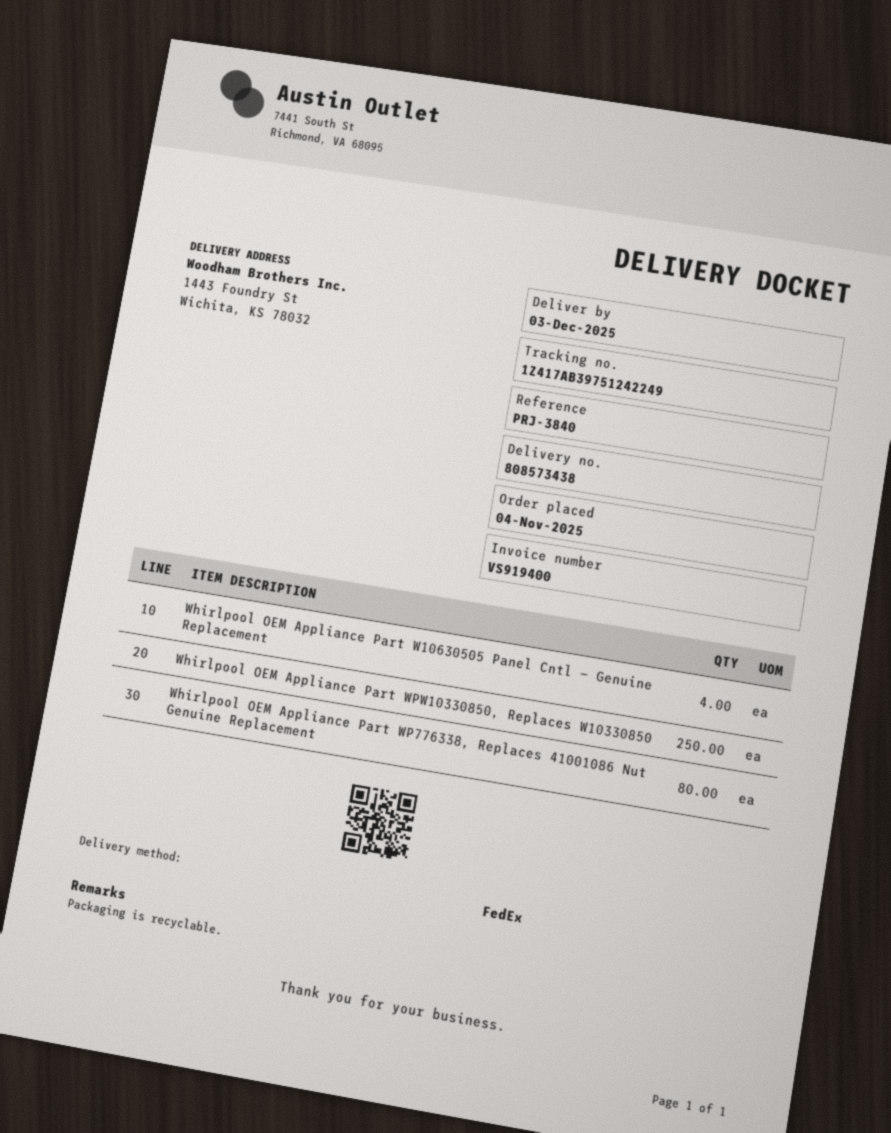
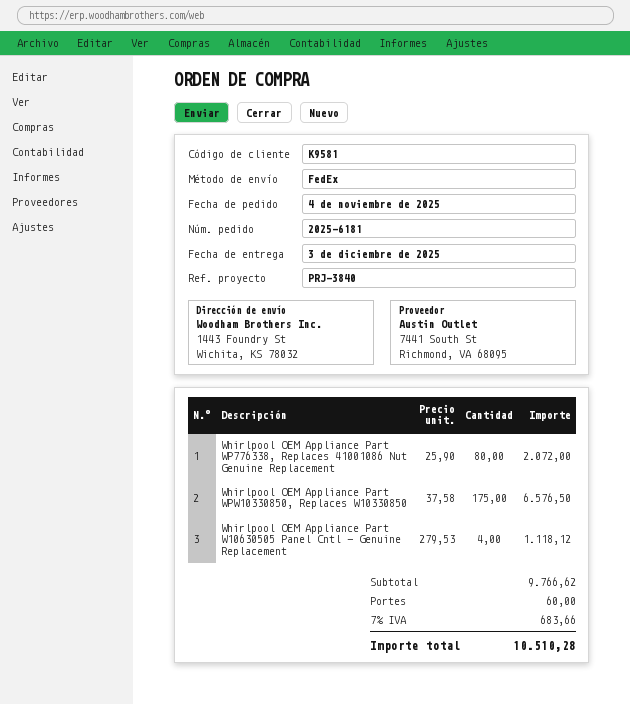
Whirlpool OEM Appliance Part WPW10330850, Replaces W10330850: 250 -> 175

